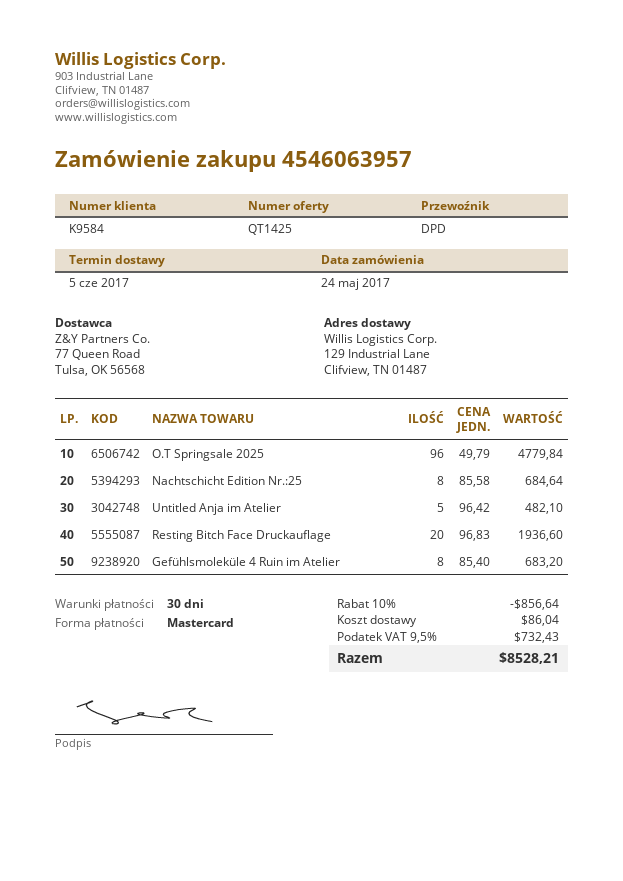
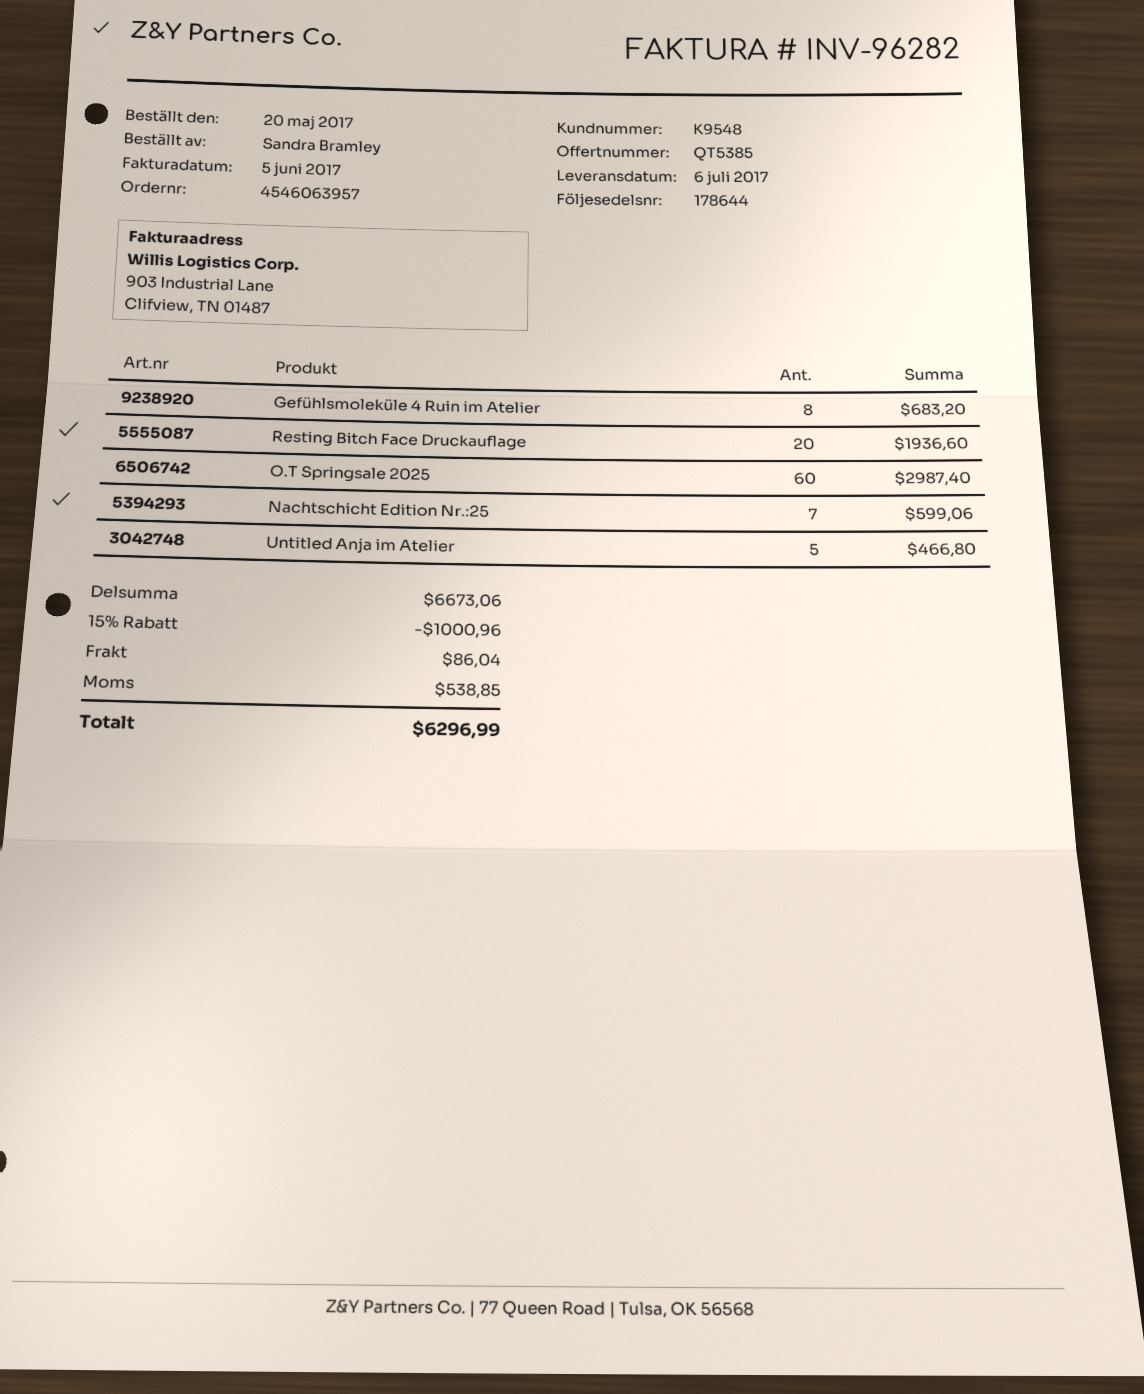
quote number: QT1425 -> QT5385
order date: 2017-05-24 -> 2017-05-20
delivery date: 2017-06-05 -> 2017-07-06
customer number: K9584 -> K9548
O.T Springsale 2025: 96 for 4779.84 -> 60 for 2987.40
Nachtschicht Edition Nr.:25: 8 for 684.64 -> 7 for 599.06
Untitled Anja im Atelier: 5 for 482.10 -> 5 for 466.80
discount: 10% = 856.64 -> 15% = 1000.96
tax: 732.43 -> 538.85
total: 8528.21 -> 6296.99

